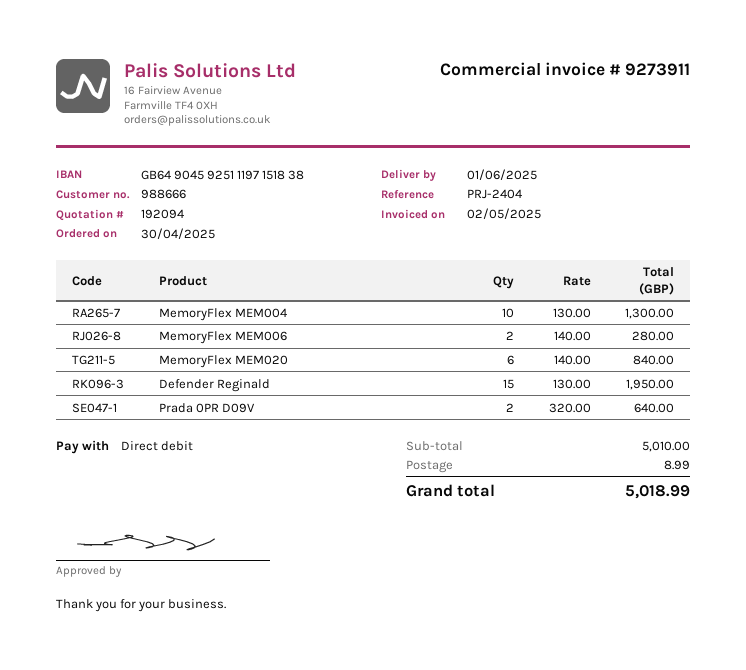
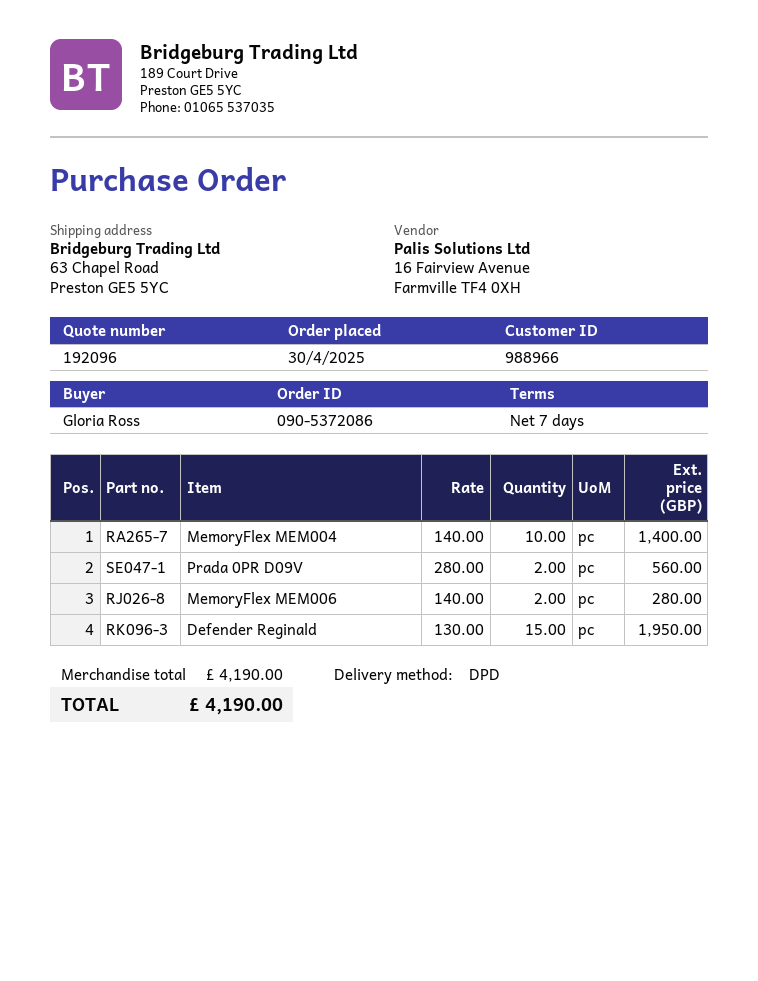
quote number: 192094 -> 192096
customer number: 988666 -> 988966
MemoryFlex MEM004: 10 x 130.00 = 1300.00 -> 10 x 140.00 = 1400.00
MemoryFlex MEM020: 6 x 140.00 = 840.00 -> none
Prada 0PR D09V: 2 x 320.00 = 640.00 -> 2 x 280.00 = 560.00
subtotal: 5010.00 -> 4190.00
shipping: 8.99 -> none
total: 5018.99 -> 4190.00

